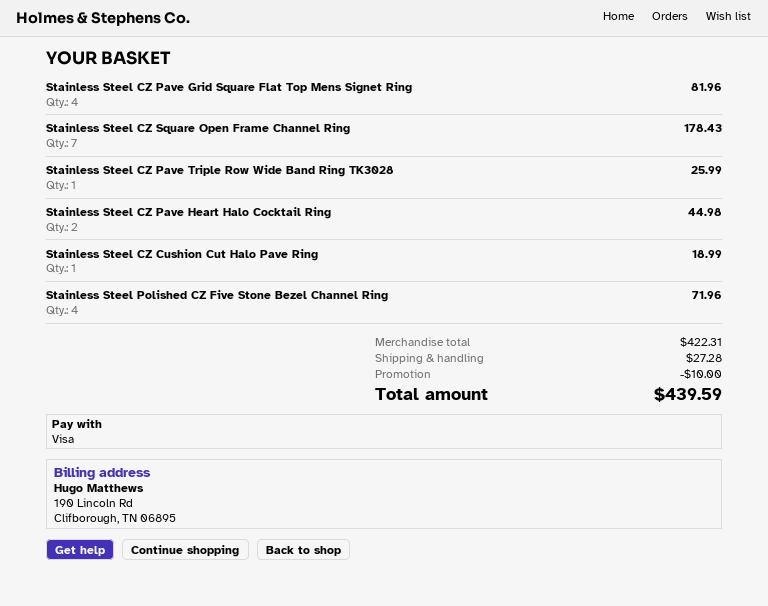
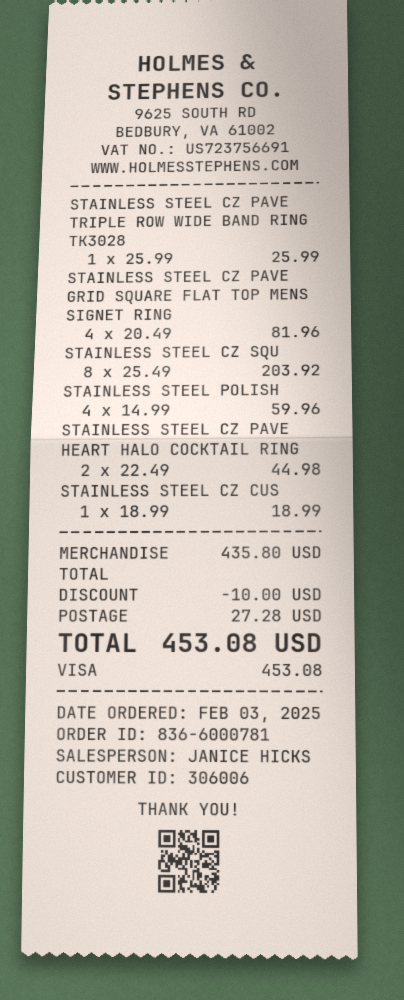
Stainless Steel CZ Square Open Frame Channel Ring: 7 for 178.43 -> 8 for 203.92
Stainless Steel Polished CZ Five Stone Bezel Channel Ring: 4 for 71.96 -> 4 for 59.96
subtotal: 422.31 -> 435.80
total: 439.59 -> 453.08

